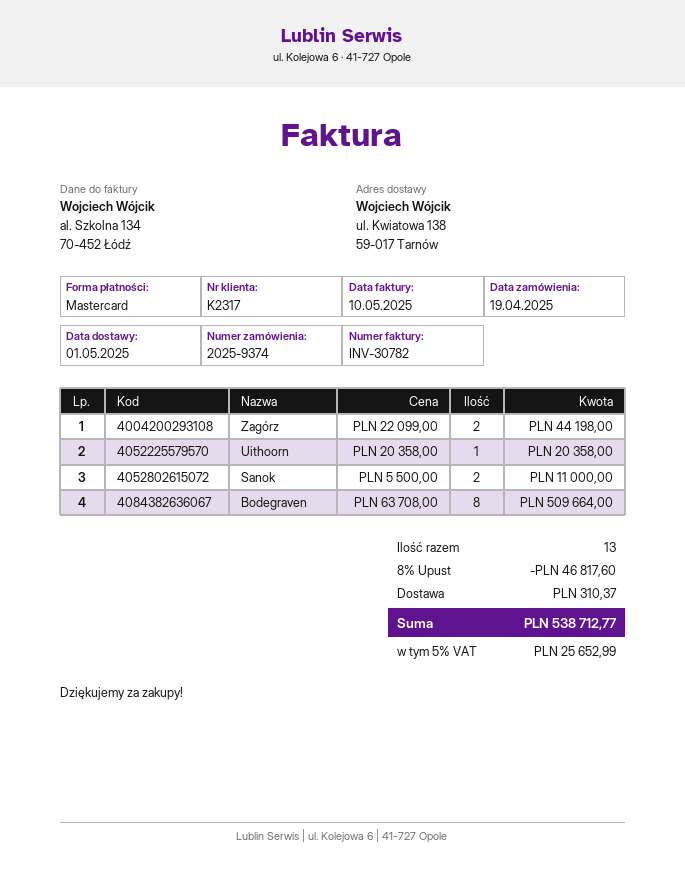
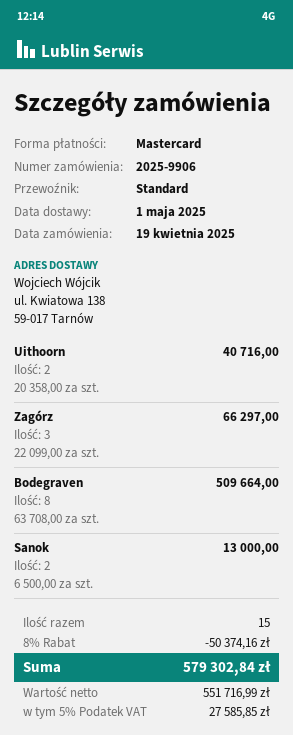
order number: 2025-9374 -> 2025-9906
Zagórz: 2 x 22099.00 = 44198.00 -> 3 x 22099.00 = 66297.00
Uithoorn: 1 x 20358.00 = 20358.00 -> 2 x 20358.00 = 40716.00
Sanok: 2 x 5500.00 = 11000.00 -> 2 x 6500.00 = 13000.00
total quantity: 13 -> 15
discount: 8% = 46817.60 -> 8% = 50374.16
shipping: 310.37 -> none
tax: 5% = 25652.99 -> 5% = 27585.85
total: 538712.77 -> 579302.84

